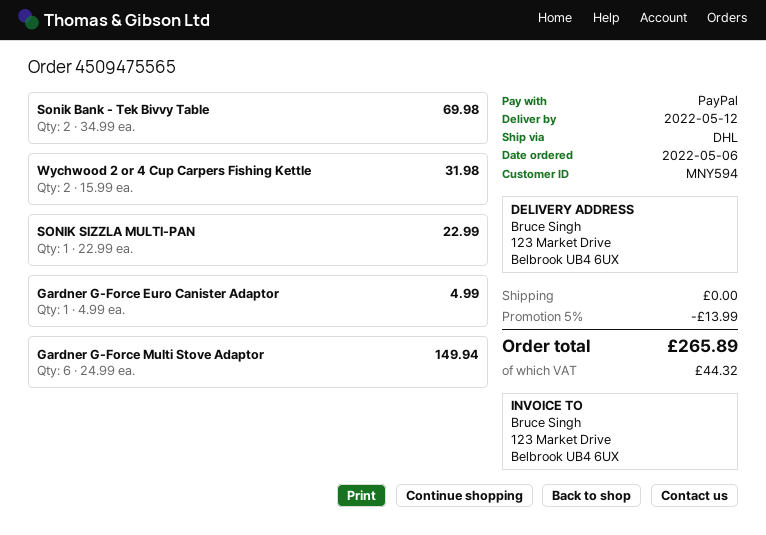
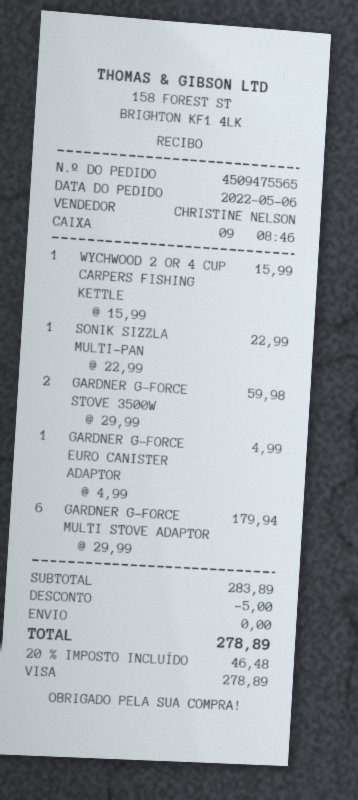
payment method: PayPal -> Visa
Sonik Bank - Tek Bivvy Table: 2 x 34.99 = 69.98 -> none
Wychwood 2 or 4 Cup Carpers Fishing Kettle: 2 x 15.99 = 31.98 -> 1 x 15.99 = 15.99
Gardner G-Force Multi Stove Adaptor: 6 x 24.99 = 149.94 -> 6 x 29.99 = 179.94
GARDNER G-FORCE STOVE 3500W: none -> 2 x 29.99 = 59.98
discount: 13.99 -> 5.00
tax: 44.32 -> 46.48
total: 265.89 -> 278.89

